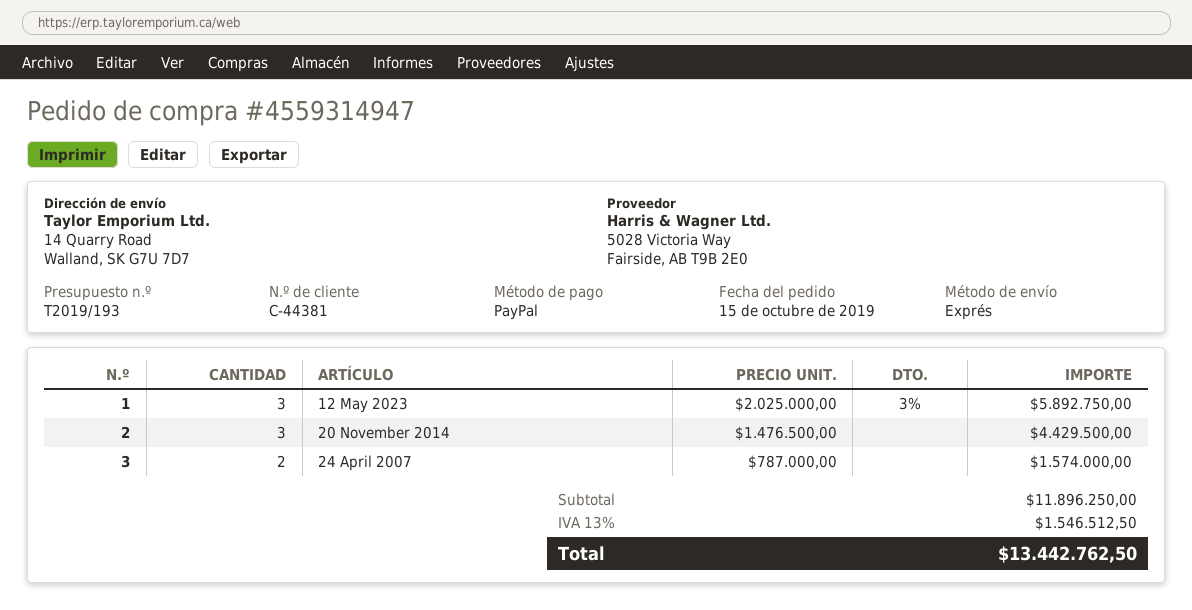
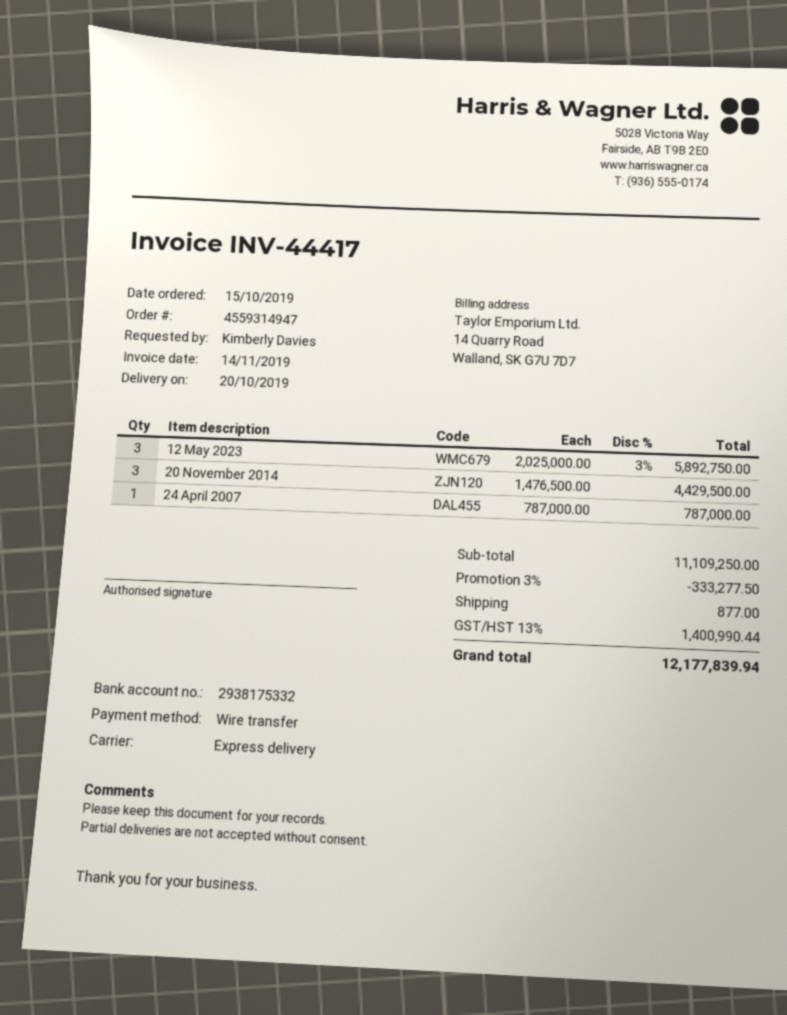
payment method: PayPal -> bank transfer
24 April 2007: 2 x 787000.00 = 1574000.00 -> 1 x 787000.00 = 787000.00
subtotal: 11896250.00 -> 11109250.00
discount: none -> 3% = 333277.50
shipping: none -> 877.00
tax: 13% = 1546512.50 -> 13% = 1400990.44
total: 13442762.50 -> 12177839.94

